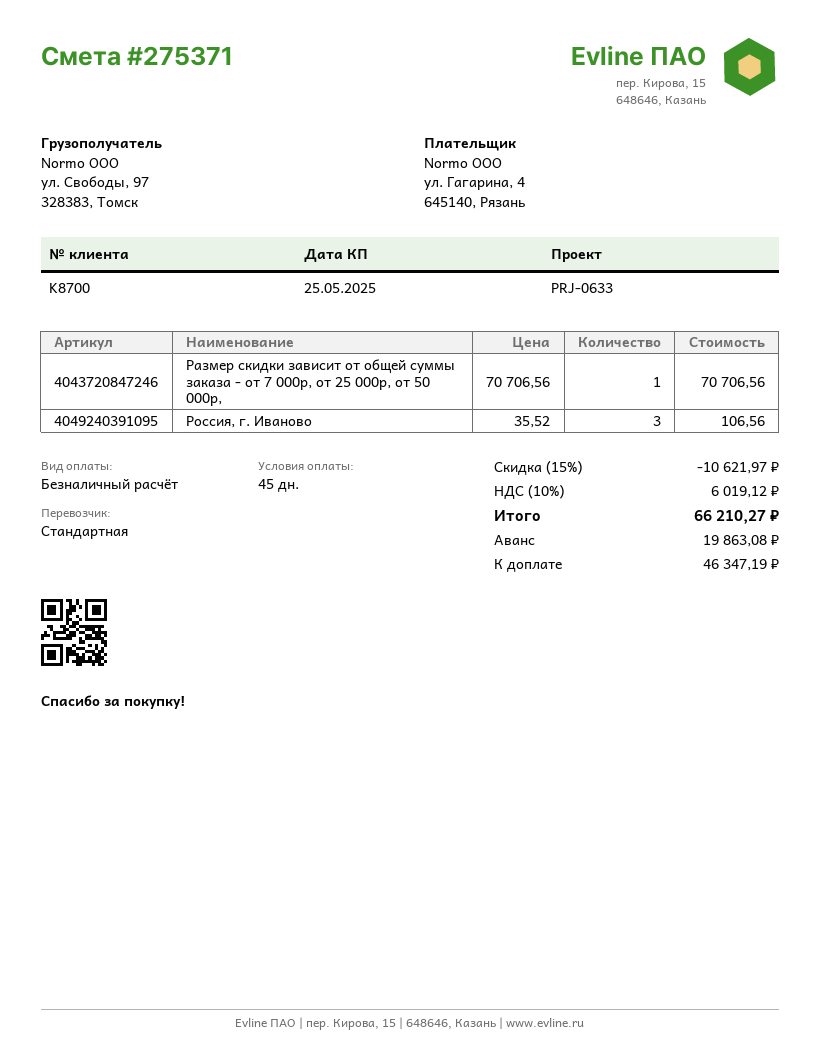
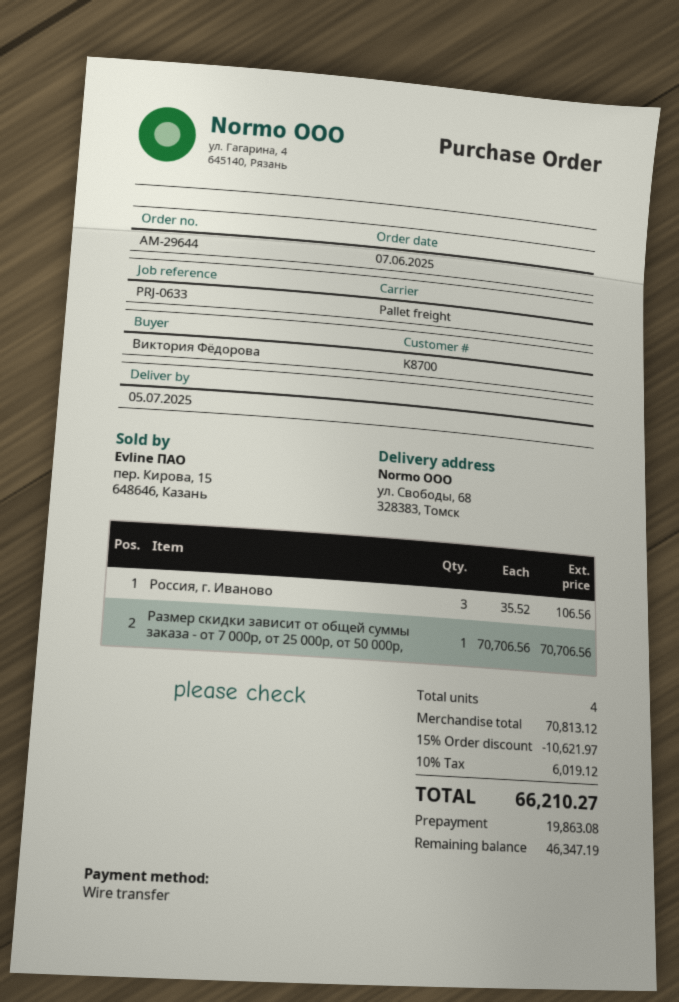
shipping method: standard -> pallet freight
ship to: ул. Свободы, 97, 328383, Томск -> ул. Свободы, 68, 328383, Томск

